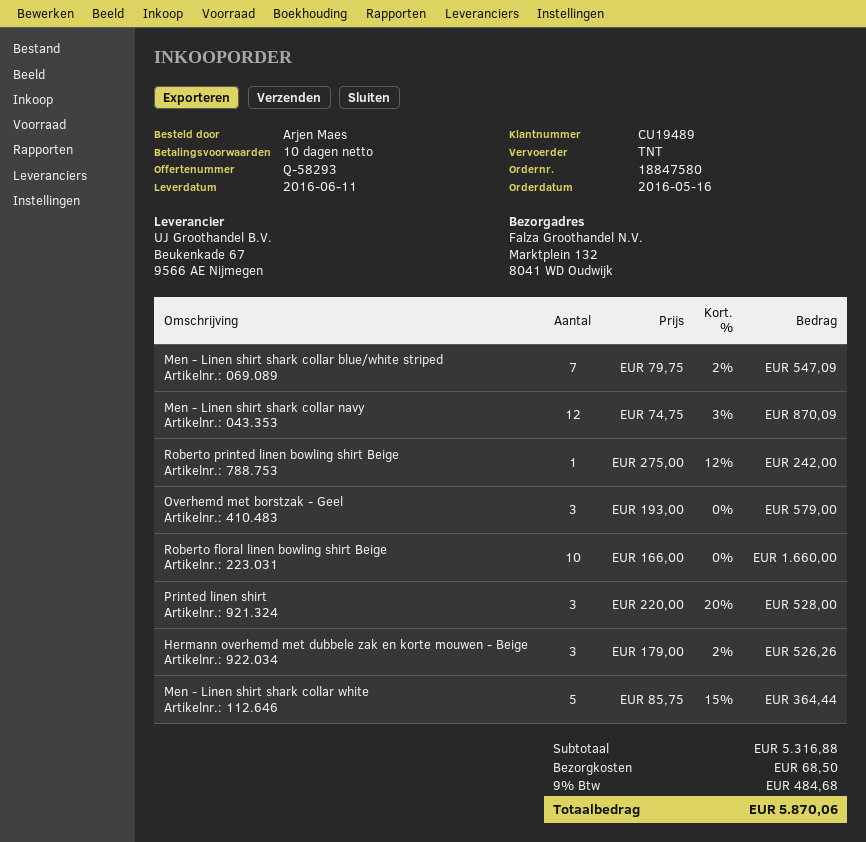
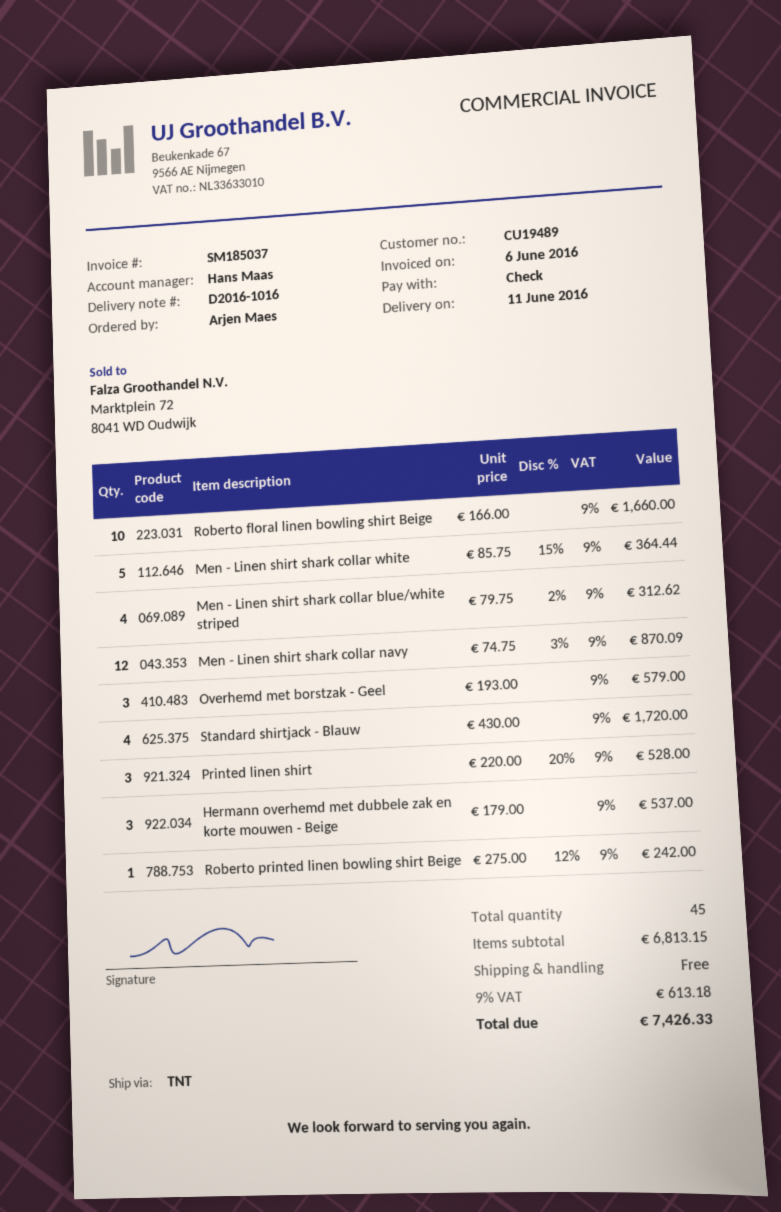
Men - Linen shirt shark collar blue/white striped: 7 x 79.75 - 2% = 547.09 -> 4 x 79.75 - 2% = 312.62
Hermann overhemd met dubbele zak en korte mouwen - Beige: 3 x 179.00 - 2% = 526.26 -> 3 x 179.00 = 537.00
Standard shirtjack - Blauw: none -> 4 x 430.00 = 1720.00
subtotal: 5316.88 -> 6813.15
shipping: 68.50 -> 0.00
tax: 9% = 484.68 -> 9% = 613.18
total: 5870.06 -> 7426.33

